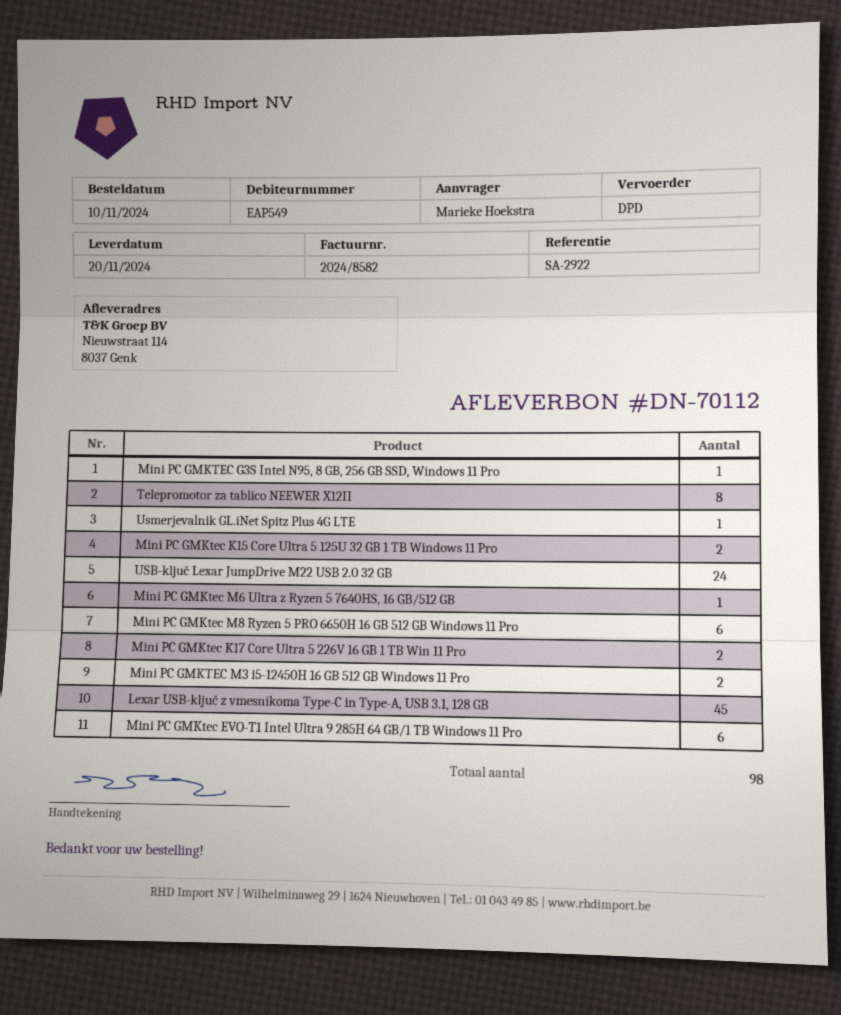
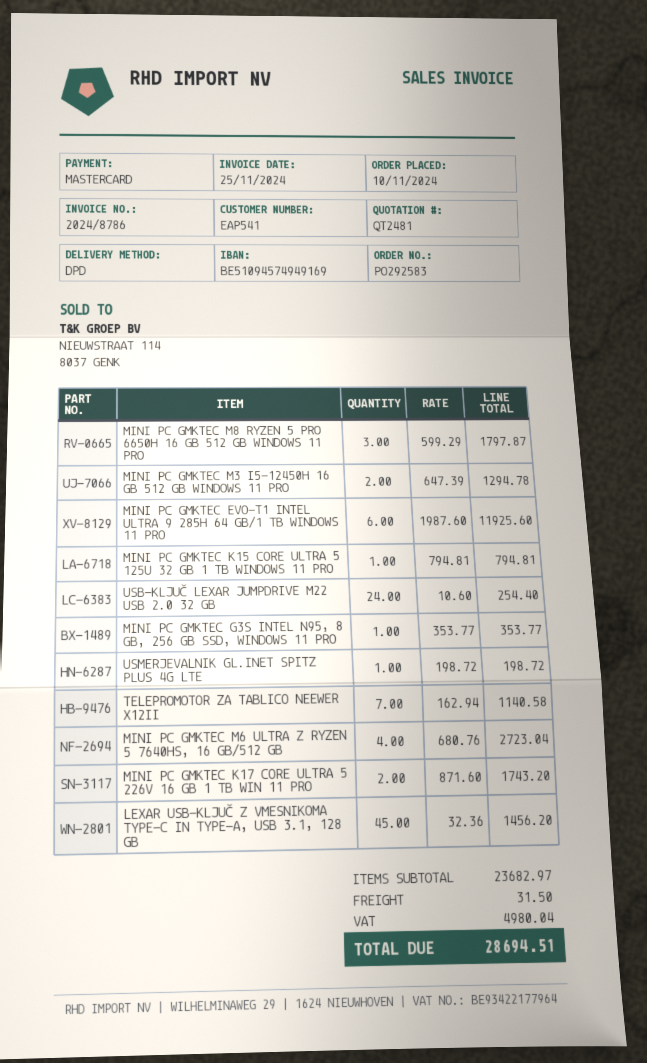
invoice number: 2024/8582 -> 2024/8786
customer number: EAP549 -> EAP541
Telepromotor za tablico NEEWER X12II: 8 -> 7
Mini PC GMKtec K15 Core Ultra 5 125U 32 GB 1 TB Windows 11 Pro: 2 -> 1
Mini PC GMKtec M6 Ultra z Ryzen 5 7640HS, 16 GB/512 GB: 1 -> 4
Mini PC GMKtec M8 Ryzen 5 PRO 6650H 16 GB 512 GB Windows 11 Pro: 6 -> 3

